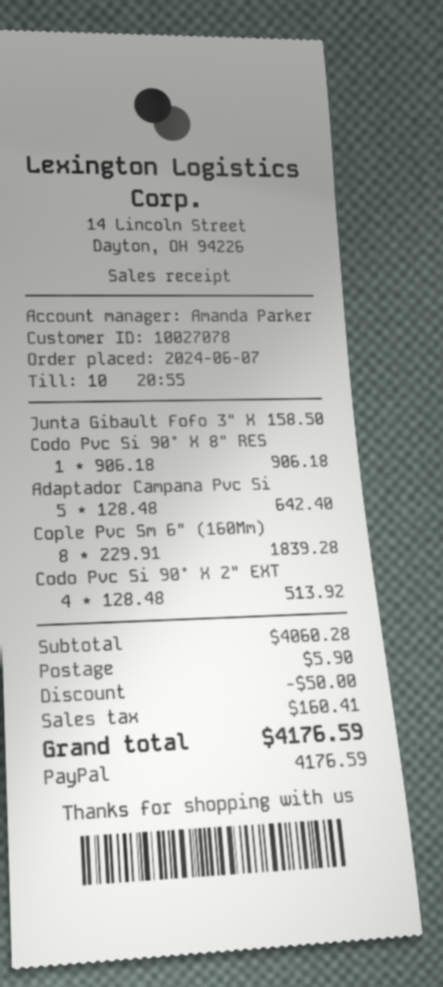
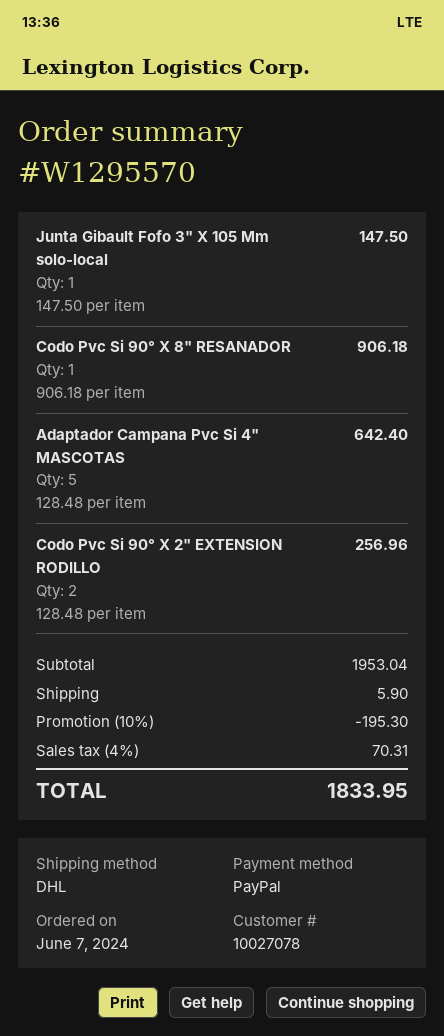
Junta Gibault Fofo 3" X: 1 x 158.50 = 158.50 -> 1 x 147.50 = 147.50
Cople Pvc Sm 6" (160Mm): 8 x 229.91 = 1839.28 -> none
Codo Pvc Si 90° X 2" EXT: 4 x 128.48 = 513.92 -> 2 x 128.48 = 256.96
subtotal: 4060.28 -> 1953.04
discount: 50.00 -> 195.30
tax: 160.41 -> 70.31
total: 4176.59 -> 1833.95

